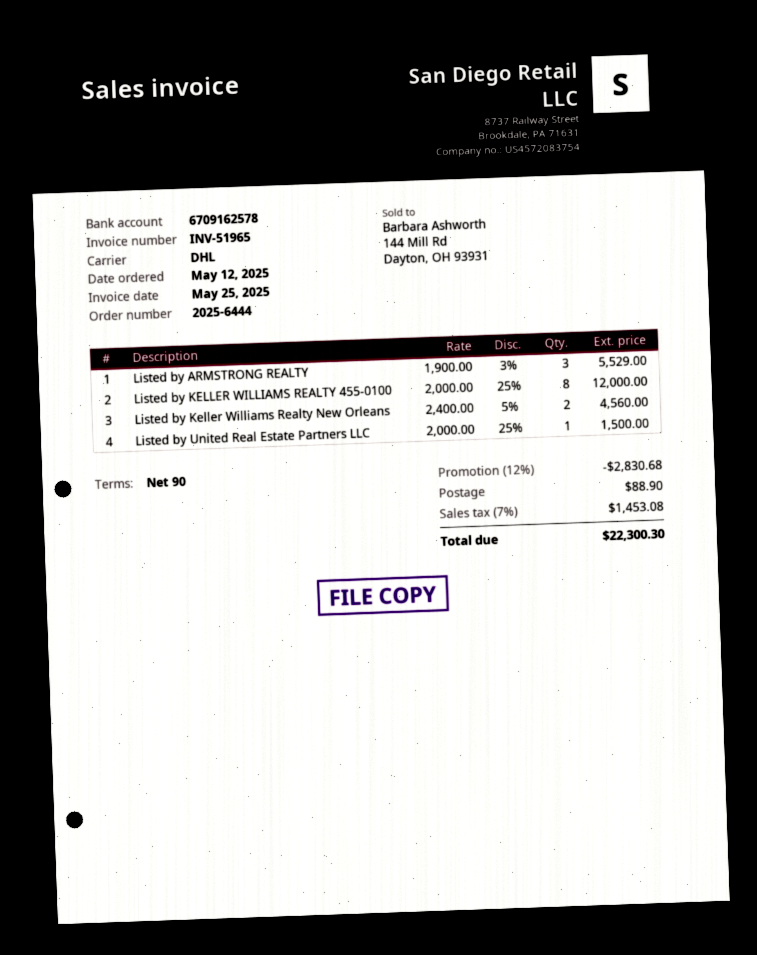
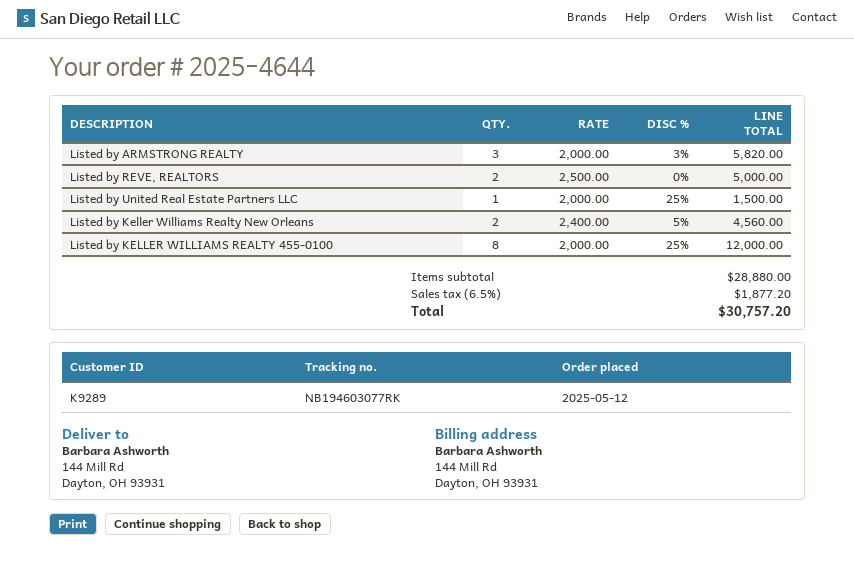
order number: 2025-6444 -> 2025-4644
Listed by ARMSTRONG REALTY: 3 x 1900.00 - 3% = 5529.00 -> 3 x 2000.00 - 3% = 5820.00
Listed by REVE, REALTORS: none -> 2 x 2500.00 = 5000.00
discount: 12% = 2830.68 -> none
shipping: 88.90 -> none
tax: 7% = 1453.08 -> 6.5% = 1877.20
total: 22300.30 -> 30757.20

